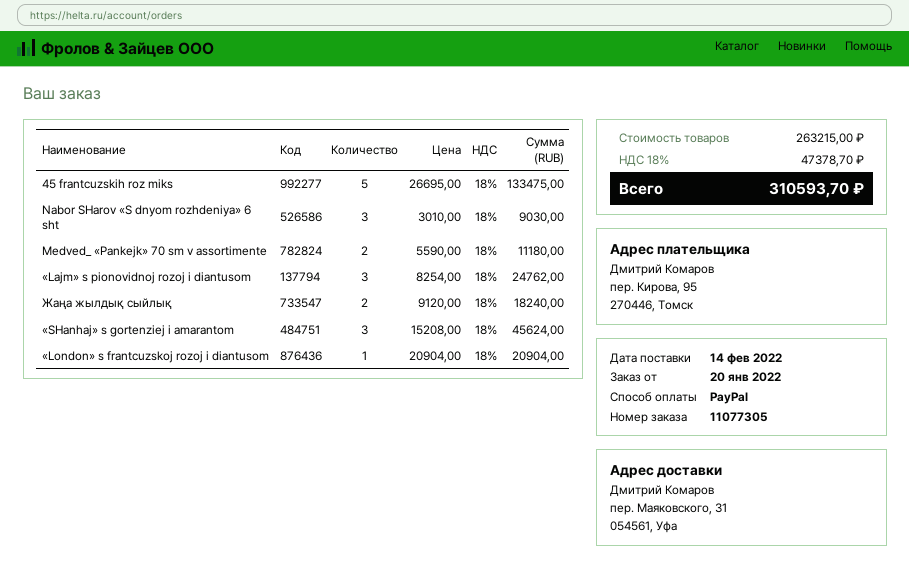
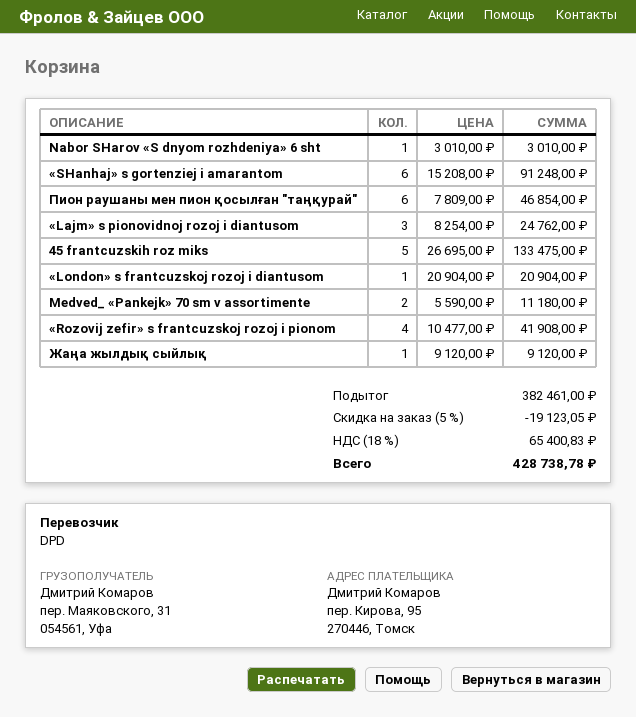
Nabor SHarov «S dnyom rozhdeniya» 6 sht: 3 x 3010.00 = 9030.00 -> 1 x 3010.00 = 3010.00
Жаңа жылдық сыйлық: 2 x 9120.00 = 18240.00 -> 1 x 9120.00 = 9120.00
«SHanhaj» s gortenziej i amarantom: 3 x 15208.00 = 45624.00 -> 6 x 15208.00 = 91248.00
Пион раушаны мен пион қосылған "таңқурай": none -> 6 x 7809.00 = 46854.00
«Rozovij zefir» s frantcuzskoj rozoj i pionom: none -> 4 x 10477.00 = 41908.00
subtotal: 263215.00 -> 382461.00
discount: none -> 5% = 19123.05
tax: 18% = 47378.70 -> 18% = 65400.83
total: 310593.70 -> 428738.78

